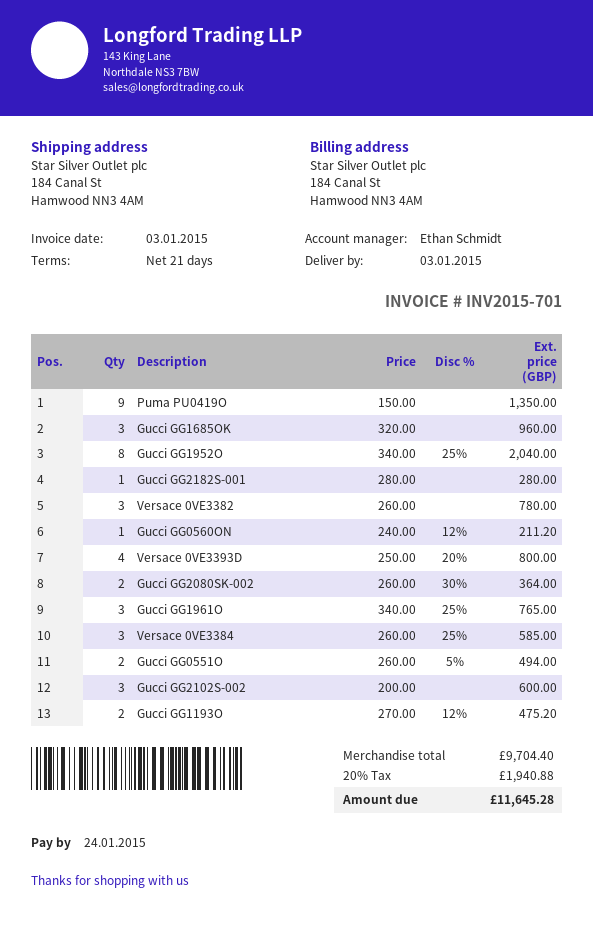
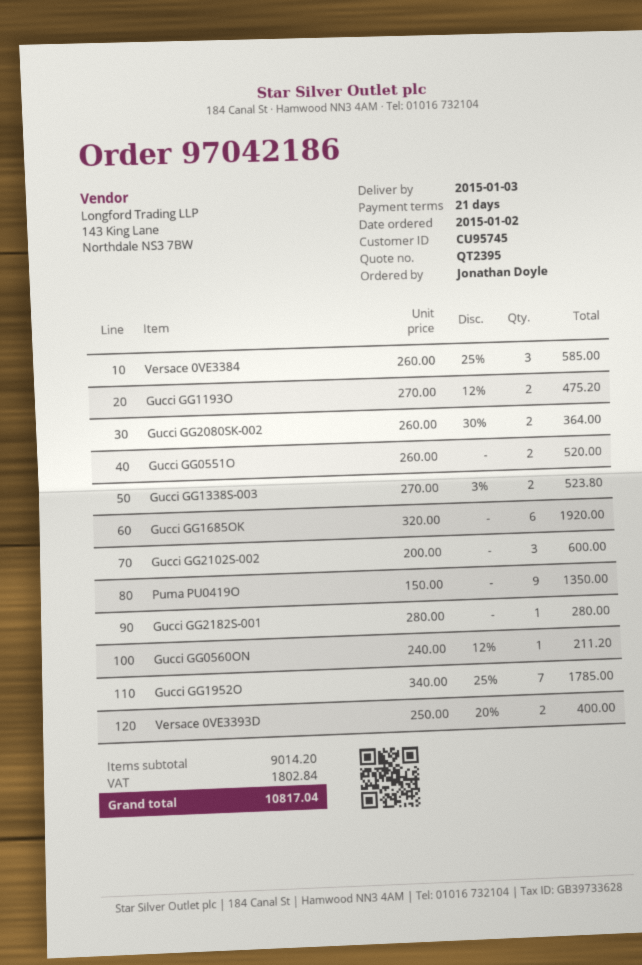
Gucci GG1685OK: 3 x 320.00 = 960.00 -> 6 x 320.00 = 1920.00
Gucci GG1952O: 8 x 340.00 - 25% = 2040.00 -> 7 x 340.00 - 25% = 1785.00
Versace 0VE3382: 3 x 260.00 = 780.00 -> none
Versace 0VE3393D: 4 x 250.00 - 20% = 800.00 -> 2 x 250.00 - 20% = 400.00
Gucci GG1961O: 3 x 340.00 - 25% = 765.00 -> none
Gucci GG0551O: 2 x 260.00 - 5% = 494.00 -> 2 x 260.00 = 520.00
Gucci GG1338S-003: none -> 2 x 270.00 - 3% = 523.80
subtotal: 9704.40 -> 9014.20
tax: 1940.88 -> 1802.84
total: 11645.28 -> 10817.04

